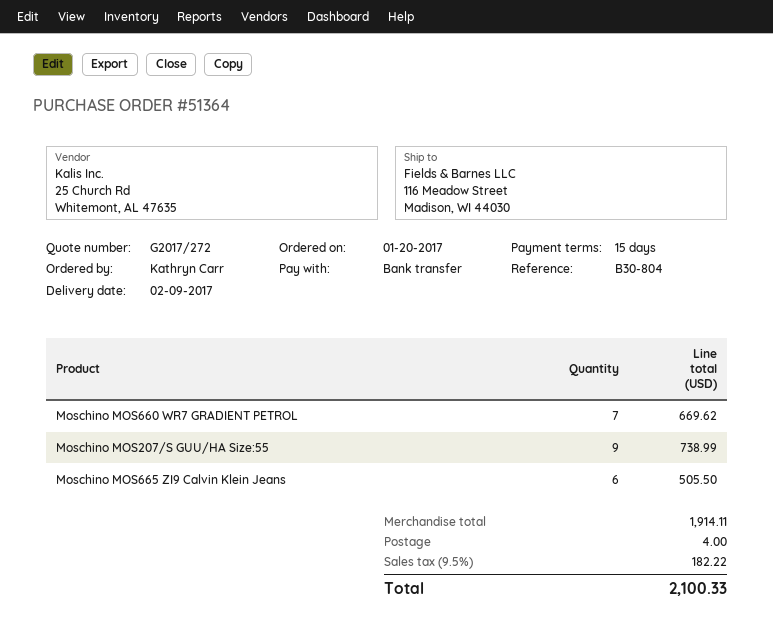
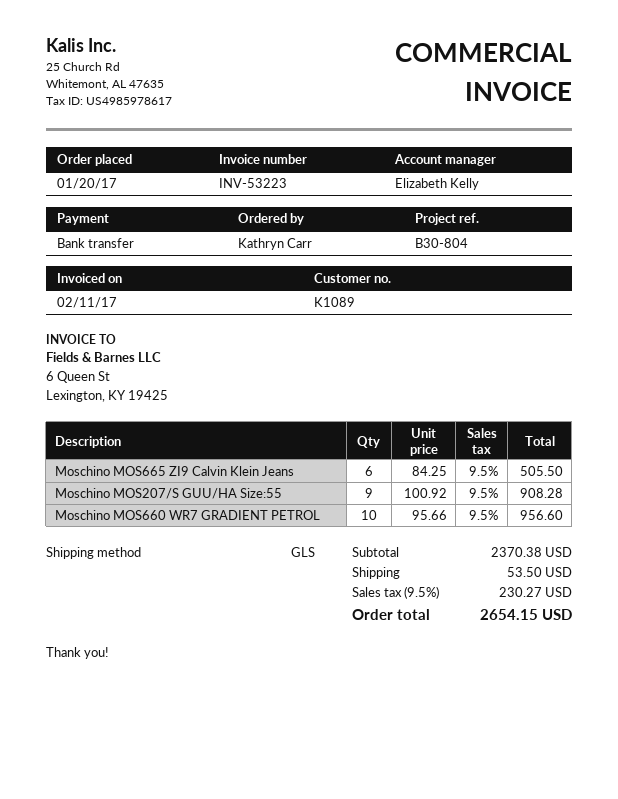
Moschino MOS660 WR7 GRADIENT PETROL: 7 for 669.62 -> 10 for 956.60
Moschino MOS207/S GUU/HA Size:55: 9 for 738.99 -> 9 for 908.28
subtotal: 1914.11 -> 2370.38
shipping: 4.00 -> 53.50
tax: 9.5% = 182.22 -> 9.5% = 230.27
total: 2100.33 -> 2654.15

